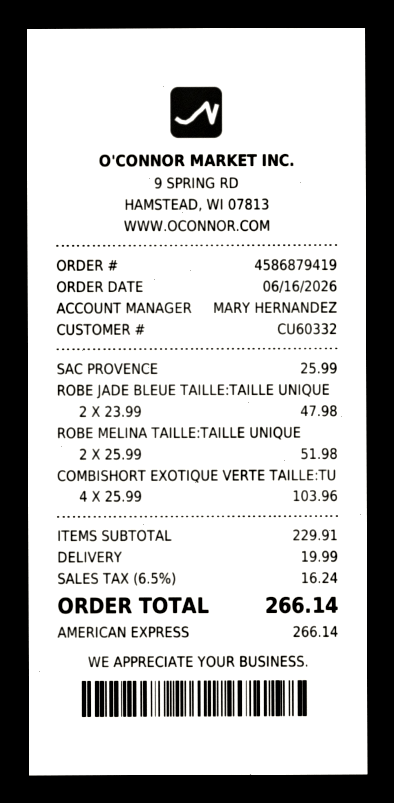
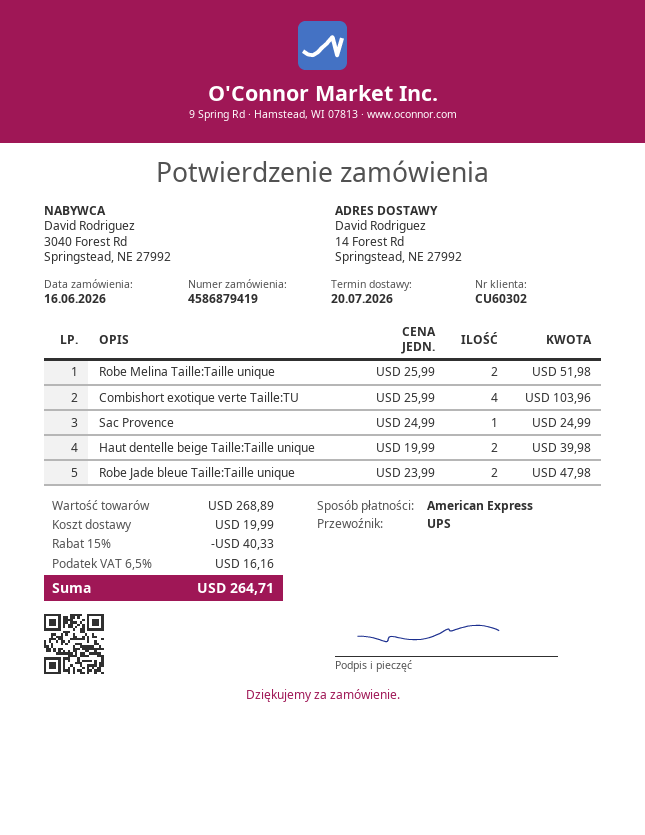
customer number: CU60332 -> CU60302
SAC PROVENCE: 1 x 25.99 = 25.99 -> 1 x 24.99 = 24.99
Haut dentelle beige Taille:Taille unique: none -> 2 x 19.99 = 39.98
subtotal: 229.91 -> 268.89
discount: none -> 15% = 40.33
tax: 6.5% = 16.24 -> 6.5% = 16.16
total: 266.14 -> 264.71

